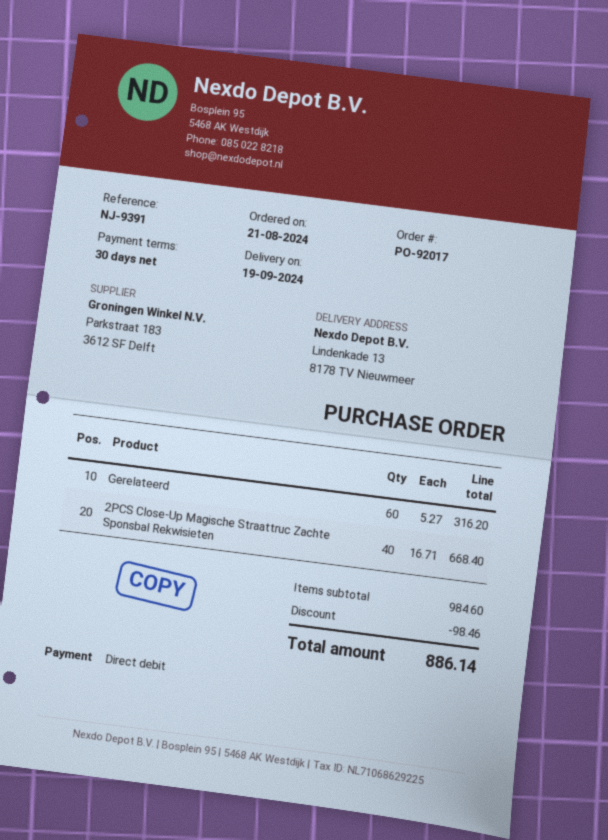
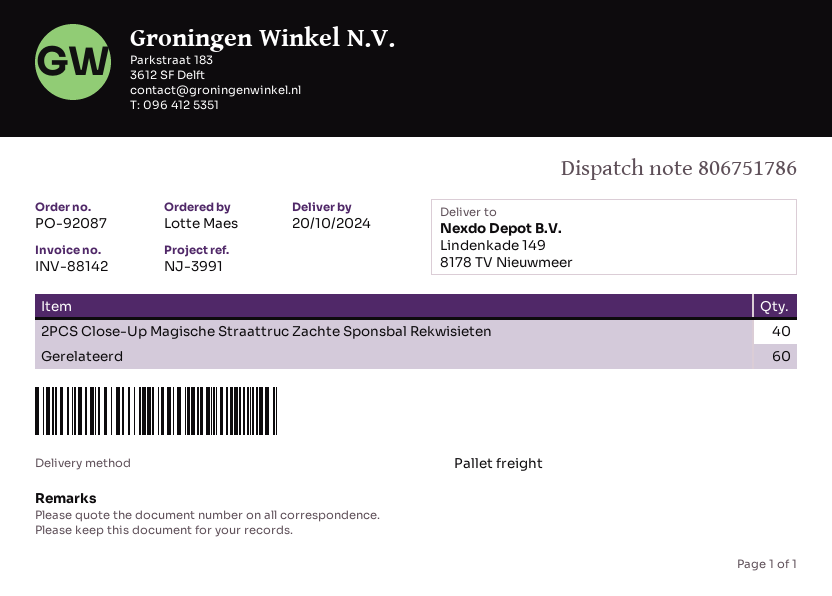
order number: PO-92017 -> PO-92087
delivery date: 2024-09-19 -> 2024-10-20
reference: NJ-9391 -> NJ-3991
ship to: Lindenkade 13, 8178 TV Nieuwmeer -> Lindenkade 149, 8178 TV Nieuwmeer

